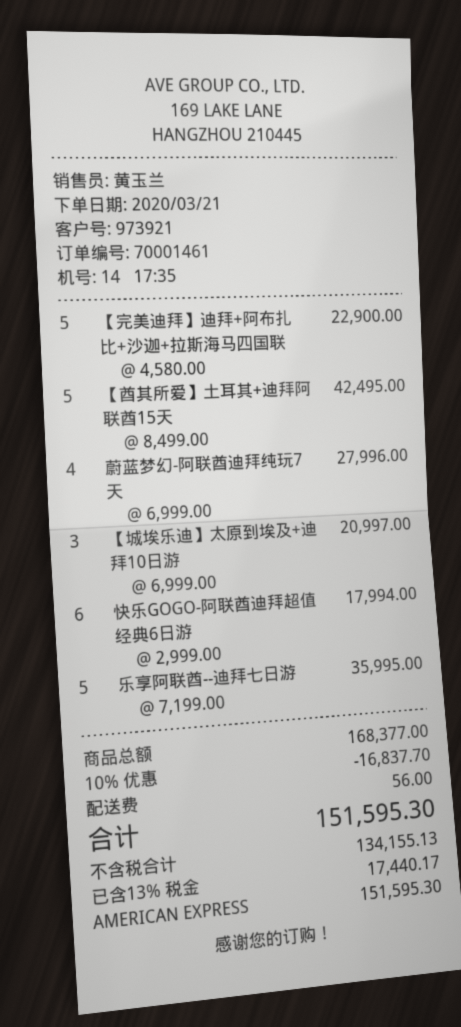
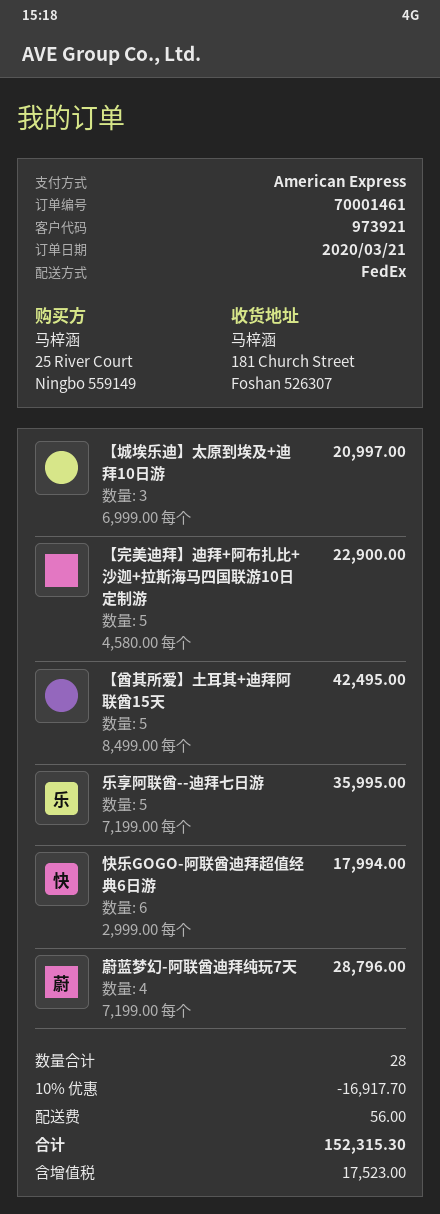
蔚蓝梦幻-阿联酋迪拜纯玩7天: 4 x 6999.00 = 27996.00 -> 4 x 7199.00 = 28796.00
discount: 10% = 16837.70 -> 10% = 16917.70
tax: 17440.17 -> 17523.00
total: 151595.30 -> 152315.30

